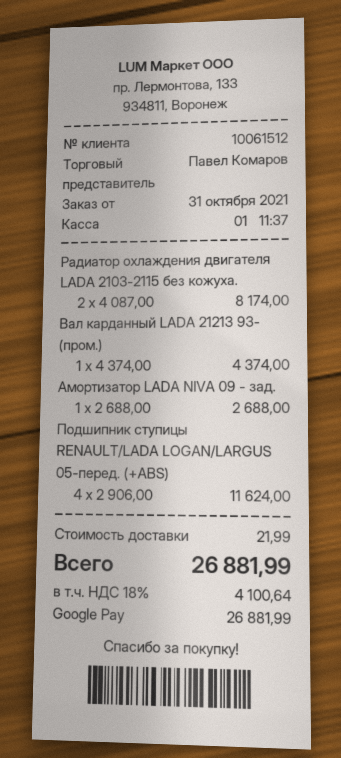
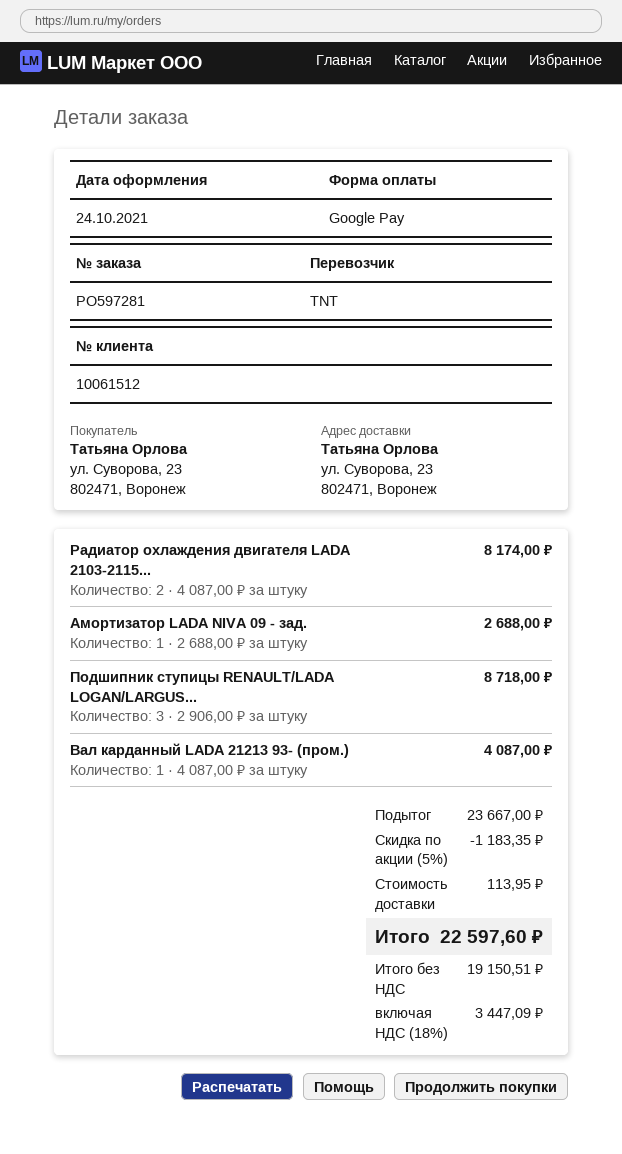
order date: 2021-10-31 -> 2021-10-24
Вал карданный LADA 21213 93- (пром.): 1 x 4374.00 = 4374.00 -> 1 x 4087.00 = 4087.00
Подшипник ступицы RENAULT/LADA LOGAN/LARGUS 05-перед. (+ABS): 4 x 2906.00 = 11624.00 -> 3 x 2906.00 = 8718.00
discount: none -> 5% = 1183.35
shipping: 21.99 -> 113.95
tax: 18% = 4100.64 -> 18% = 3447.09
total: 26881.99 -> 22597.60

